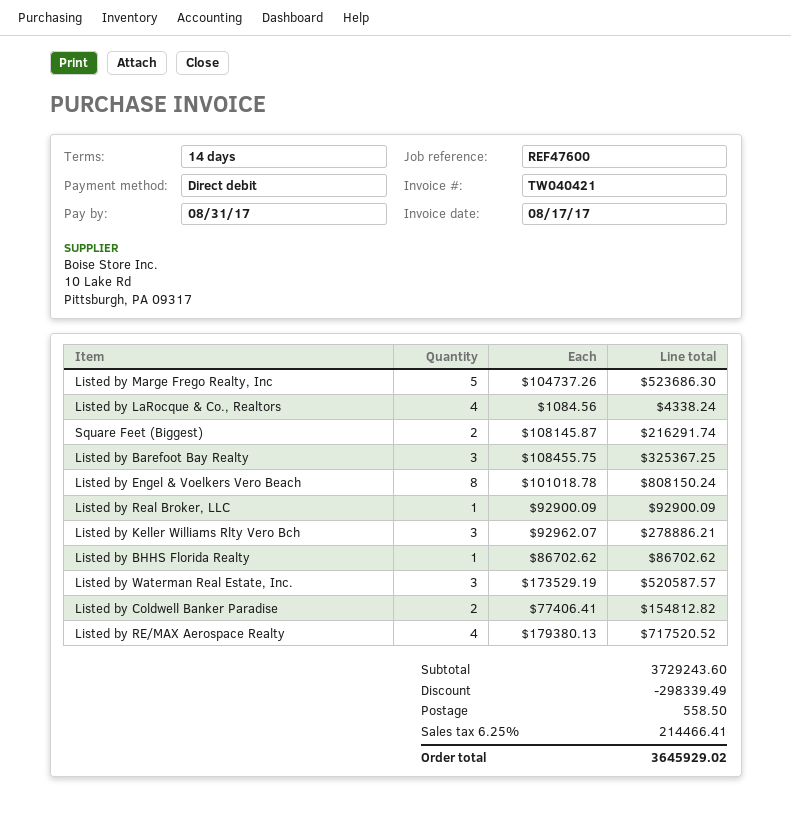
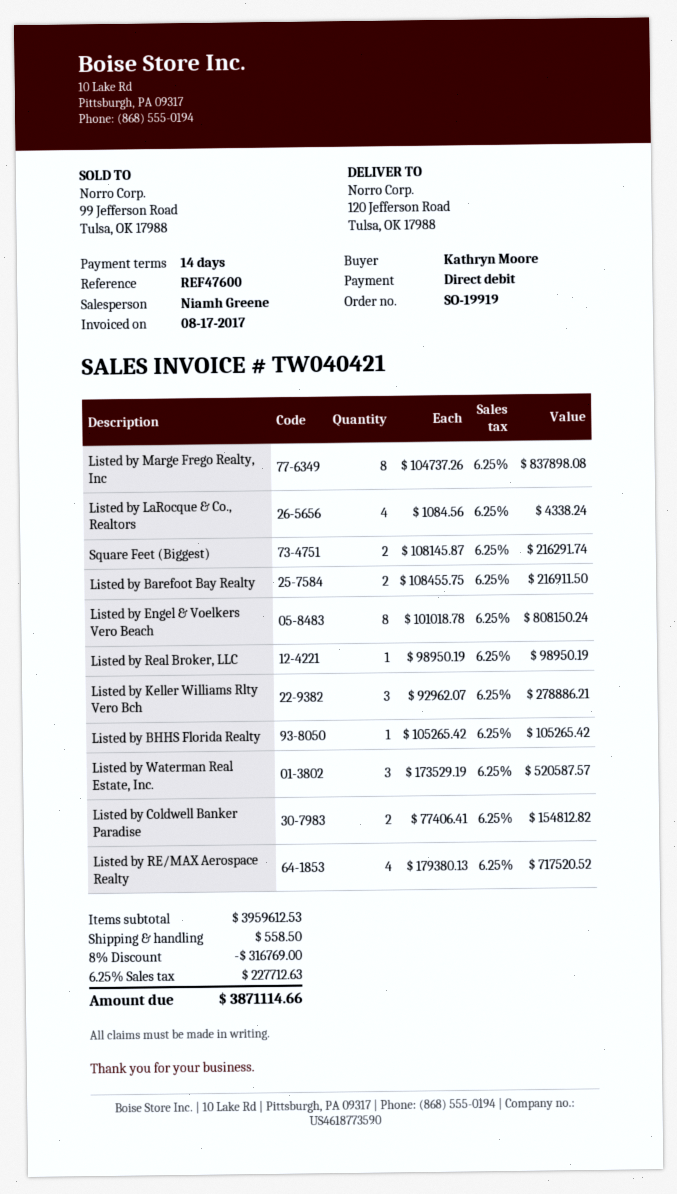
Listed by Marge Frego Realty, Inc: 5 x 104737.26 = 523686.30 -> 8 x 104737.26 = 837898.08
Listed by Barefoot Bay Realty: 3 x 108455.75 = 325367.25 -> 2 x 108455.75 = 216911.50
Listed by Real Broker, LLC: 1 x 92900.09 = 92900.09 -> 1 x 98950.19 = 98950.19
Listed by BHHS Florida Realty: 1 x 86702.62 = 86702.62 -> 1 x 105265.42 = 105265.42
subtotal: 3729243.60 -> 3959612.53
discount: 298339.49 -> 316769.00
tax: 6.25% = 214466.41 -> 6.25% = 227712.63
total: 3645929.02 -> 3871114.66

